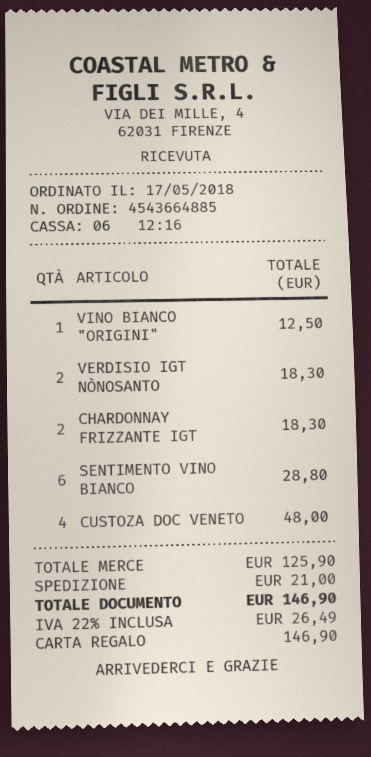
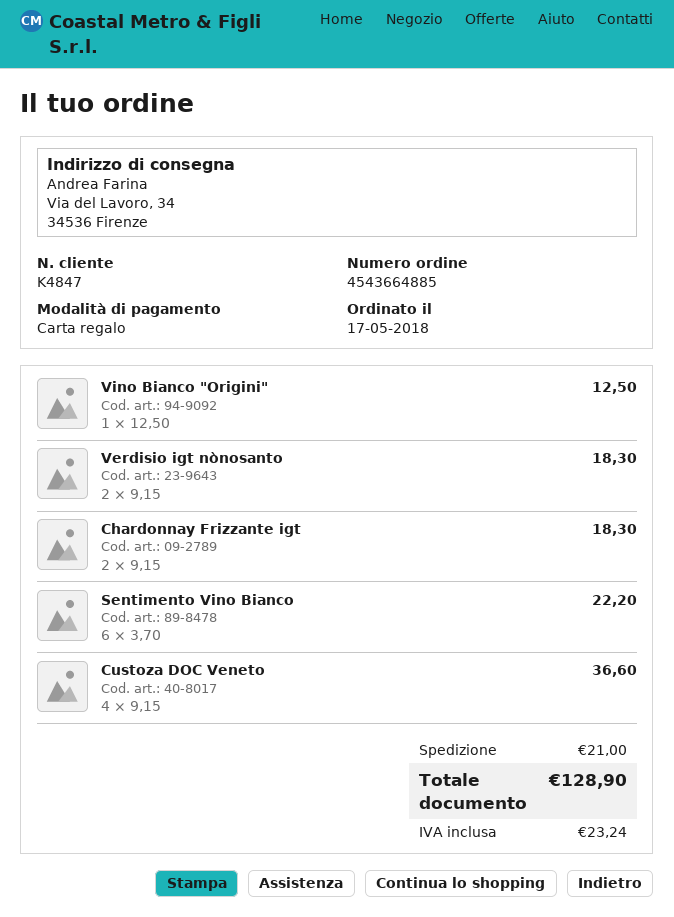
SENTIMENTO VINO BIANCO: 6 for 28.80 -> 6 for 22.20
CUSTOZA DOC VENETO: 4 for 48.00 -> 4 for 36.60
tax: 26.49 -> 23.24
total: 146.90 -> 128.90

